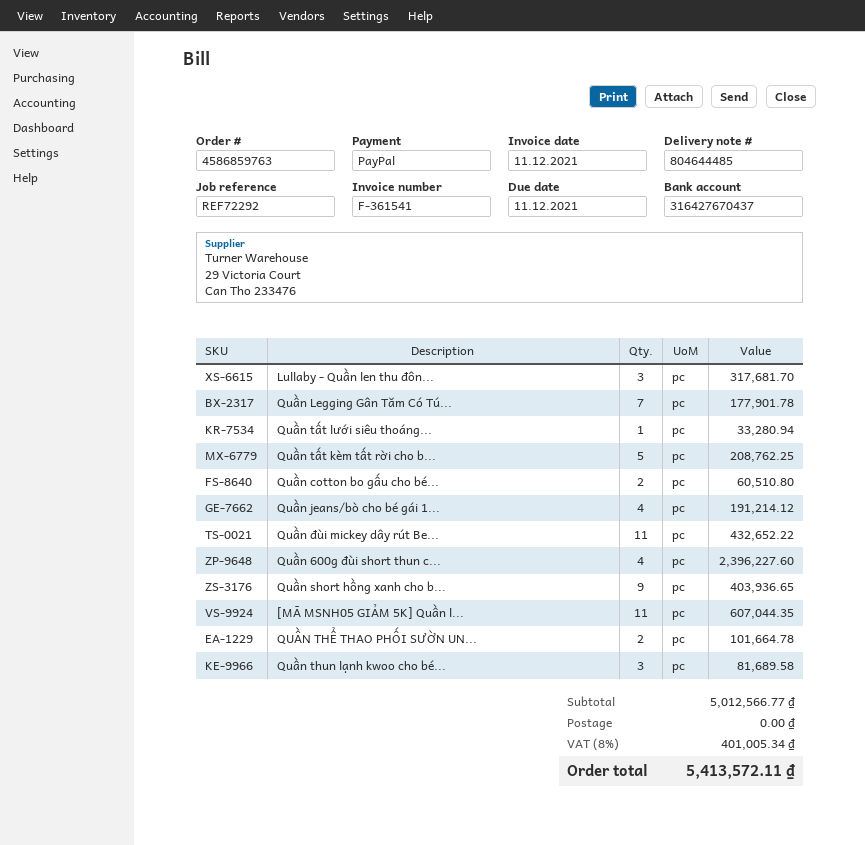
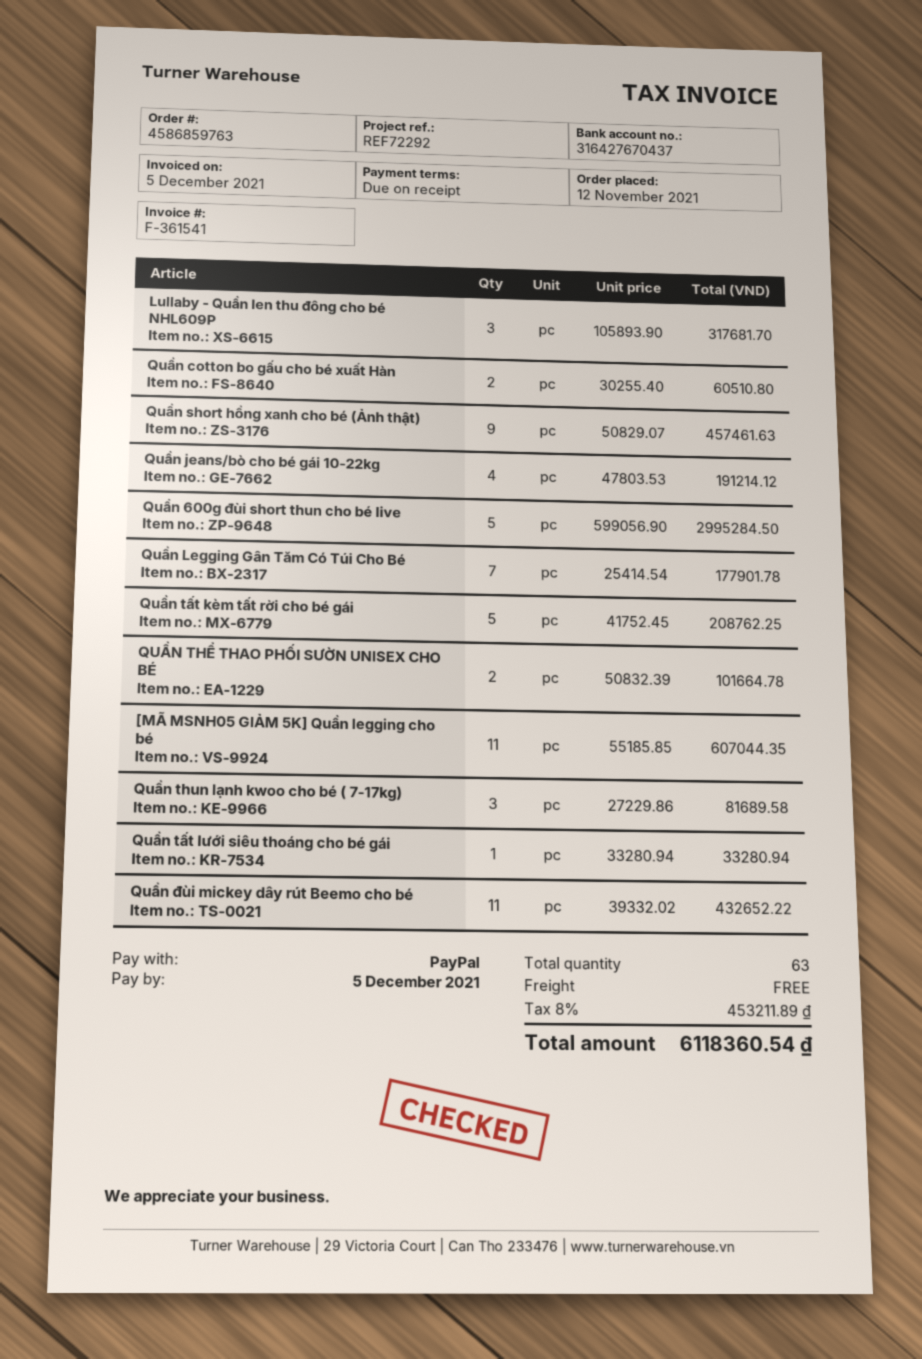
invoice date: 2021-12-11 -> 2021-12-05
due date: 2021-12-11 -> 2021-12-05
Quần 600g đùi short thun c...: 4 for 2396227.60 -> 5 for 2995284.50
Quần short hồng xanh cho b...: 9 for 403936.65 -> 9 for 457461.63
tax: 8% = 401005.34 -> 8% = 453211.89
total: 5413572.11 -> 6118360.54

